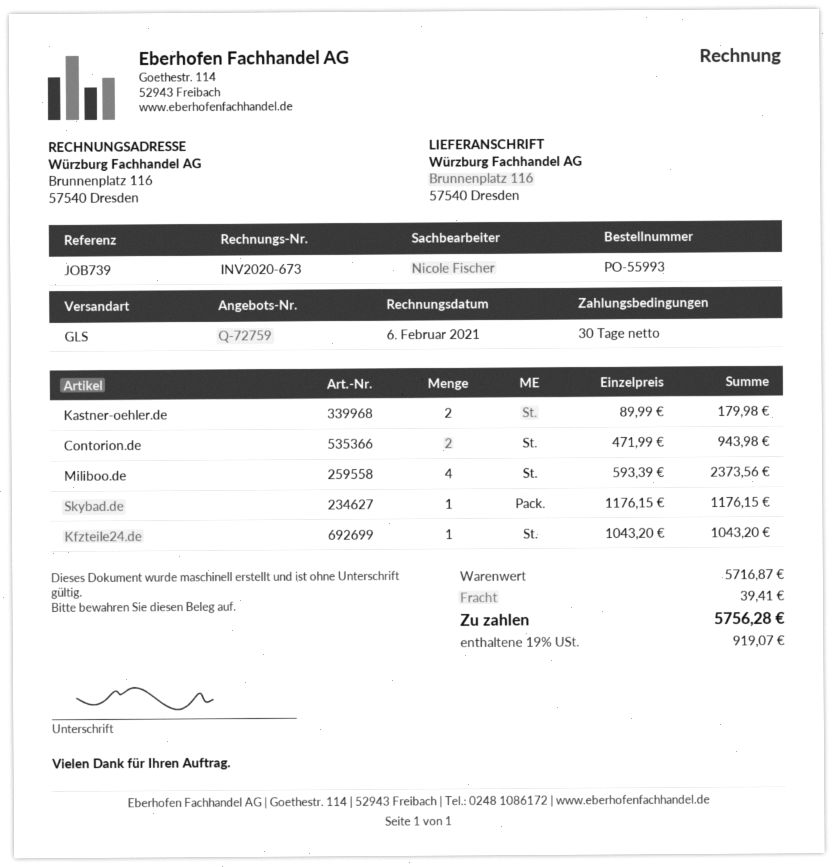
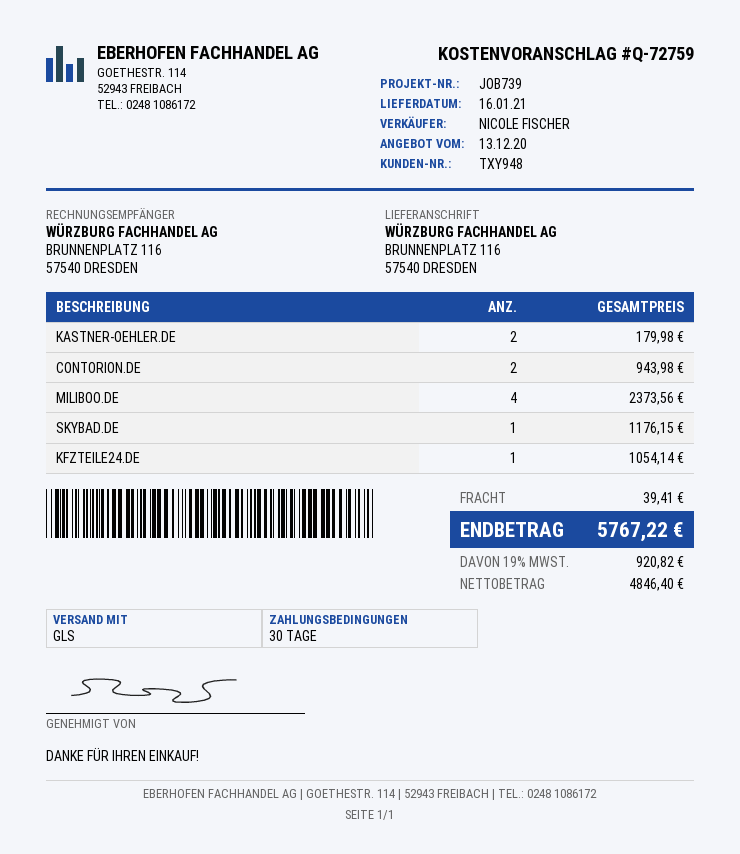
Kfzteile24.de: 1 for 1043.20 -> 1 for 1054.14
tax: 19% = 919.07 -> 19% = 920.82
total: 5756.28 -> 5767.22

